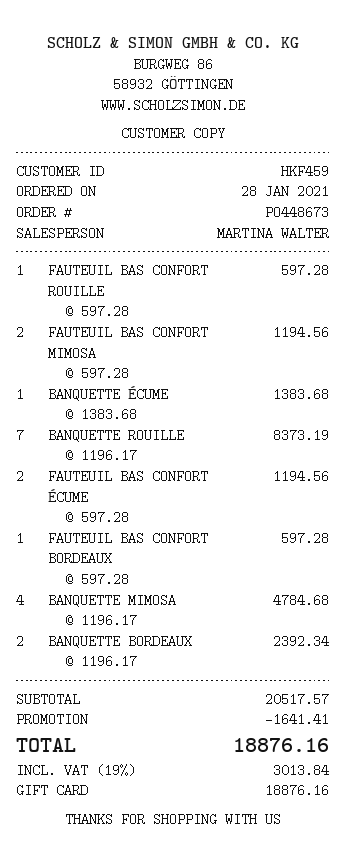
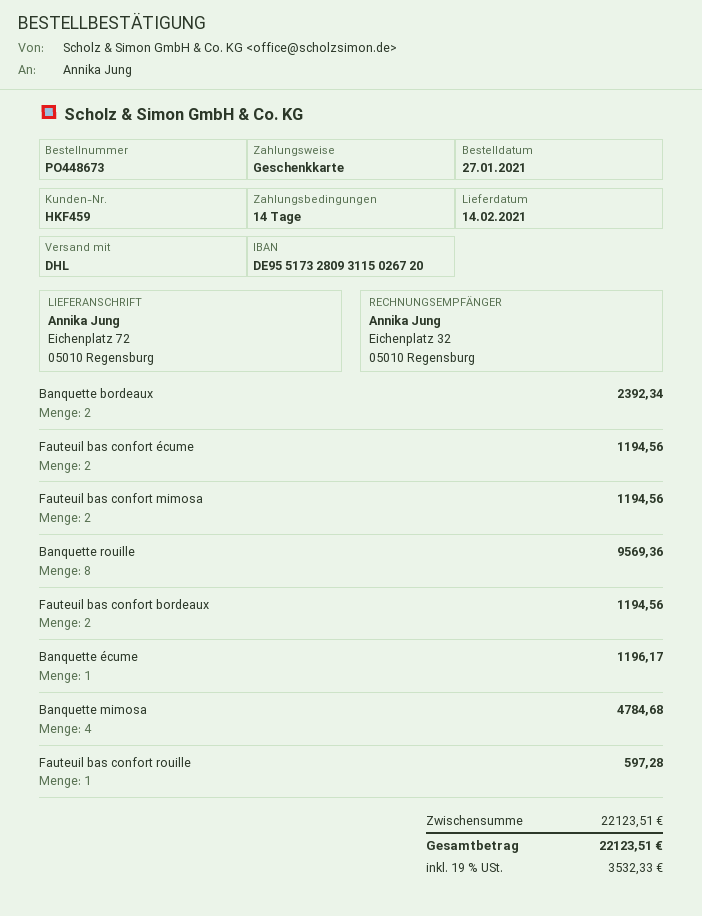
order date: 2021-01-28 -> 2021-01-27
BANQUETTE ÉCUME: 1 for 1383.68 -> 1 for 1196.17
BANQUETTE ROUILLE: 7 for 8373.19 -> 8 for 9569.36
FAUTEUIL BAS CONFORT BORDEAUX: 1 for 597.28 -> 2 for 1194.56
subtotal: 20517.57 -> 22123.51
discount: 1641.41 -> none
tax: 19% = 3013.84 -> 19% = 3532.33
total: 18876.16 -> 22123.51

